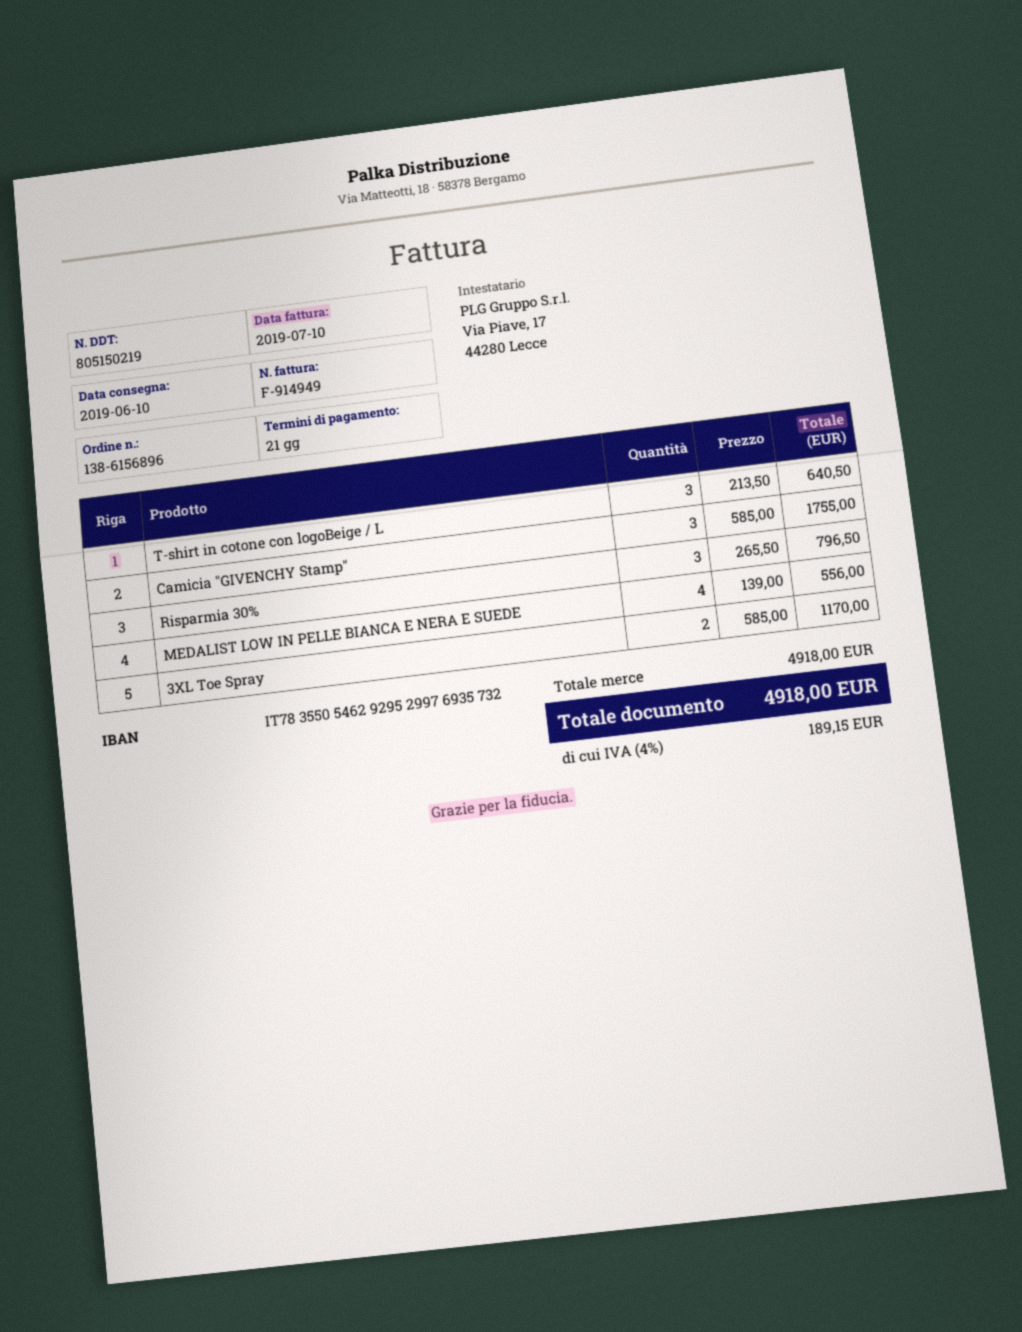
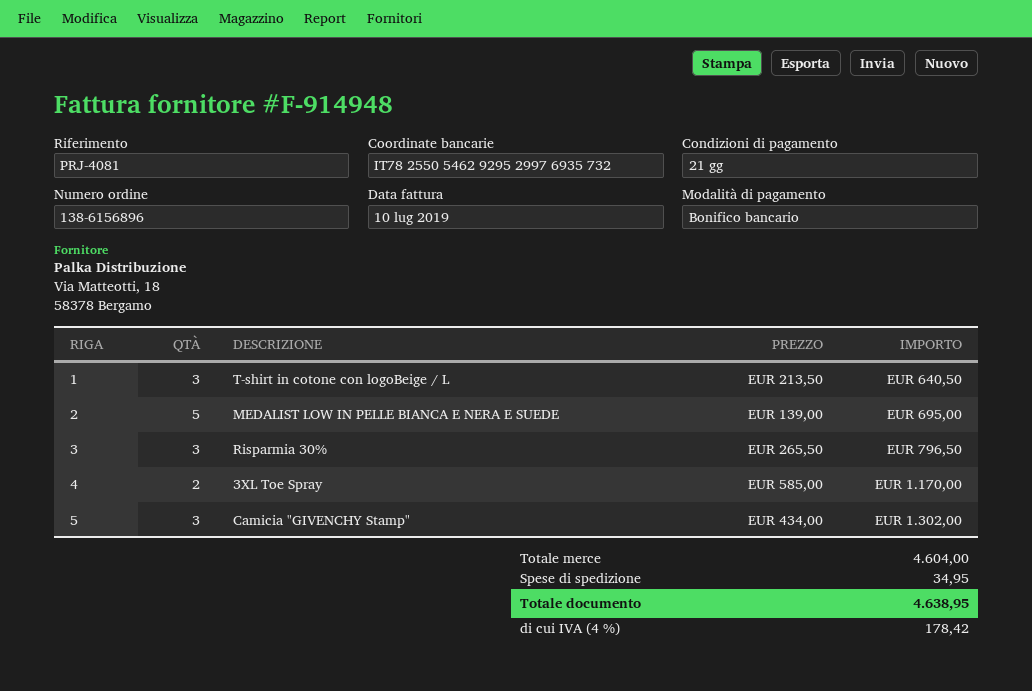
invoice number: F-914949 -> F-914948
bank account: IT7835505462929529976935732 -> IT7825505462929529976935732
Camicia "GIVENCHY Stamp": 3 x 585.00 = 1755.00 -> 3 x 434.00 = 1302.00
MEDALIST LOW IN PELLE BIANCA E NERA E SUEDE: 4 x 139.00 = 556.00 -> 5 x 139.00 = 695.00
subtotal: 4918.00 -> 4604.00
shipping: none -> 34.95
tax: 4% = 189.15 -> 4% = 178.42
total: 4918.00 -> 4638.95

